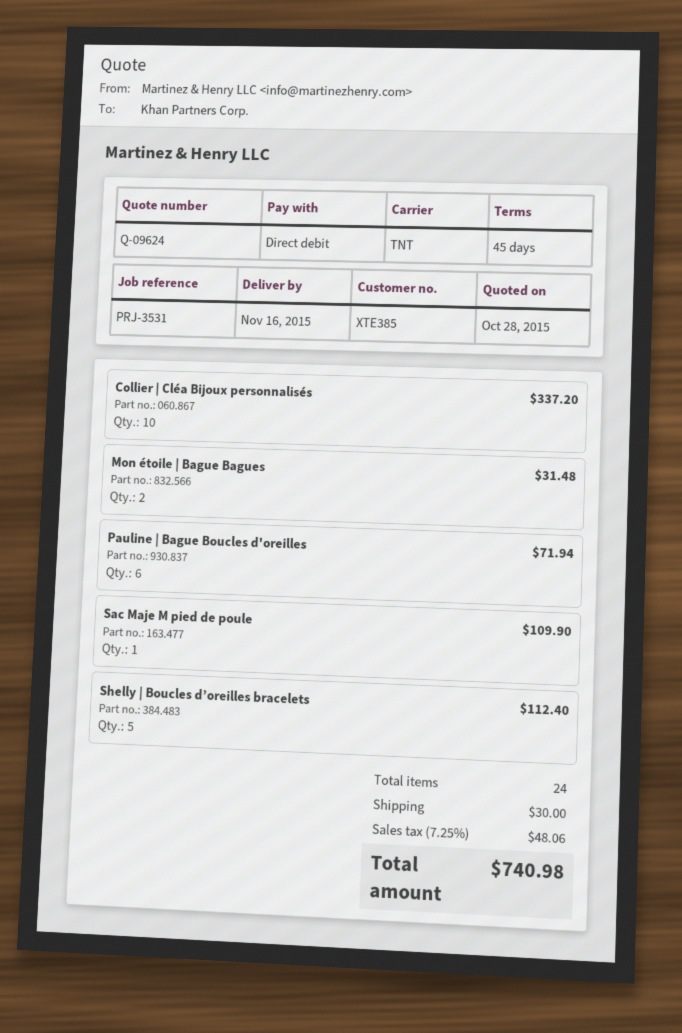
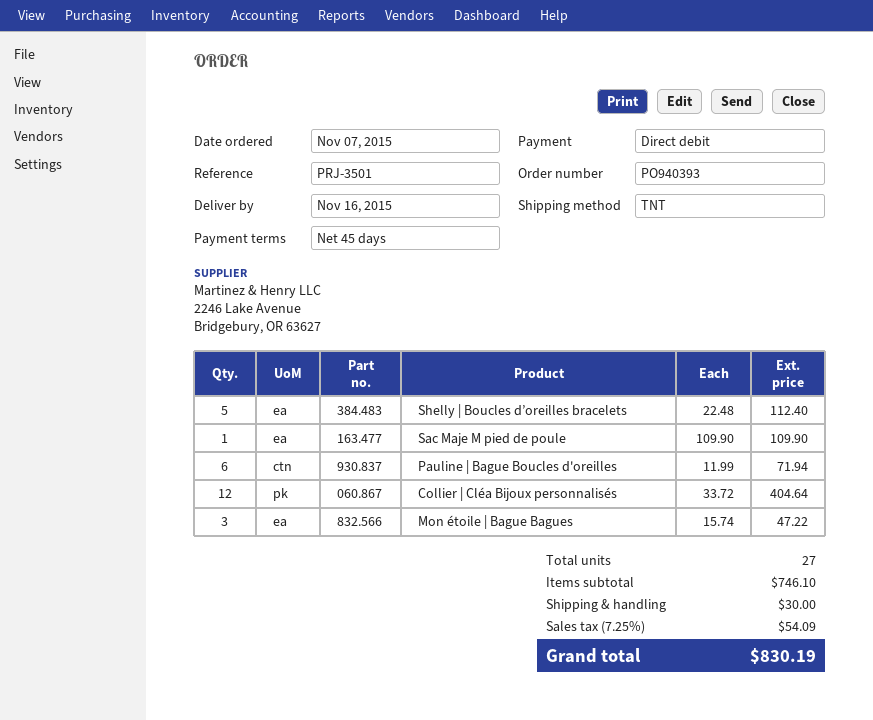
reference: PRJ-3531 -> PRJ-3501
Collier | Cléa Bijoux personnalisés: 10 for 337.20 -> 12 for 404.64
Mon étoile | Bague Bagues: 2 for 31.48 -> 3 for 47.22
total quantity: 24 -> 27
tax: 7.25% = 48.06 -> 7.25% = 54.09
total: 740.98 -> 830.19

